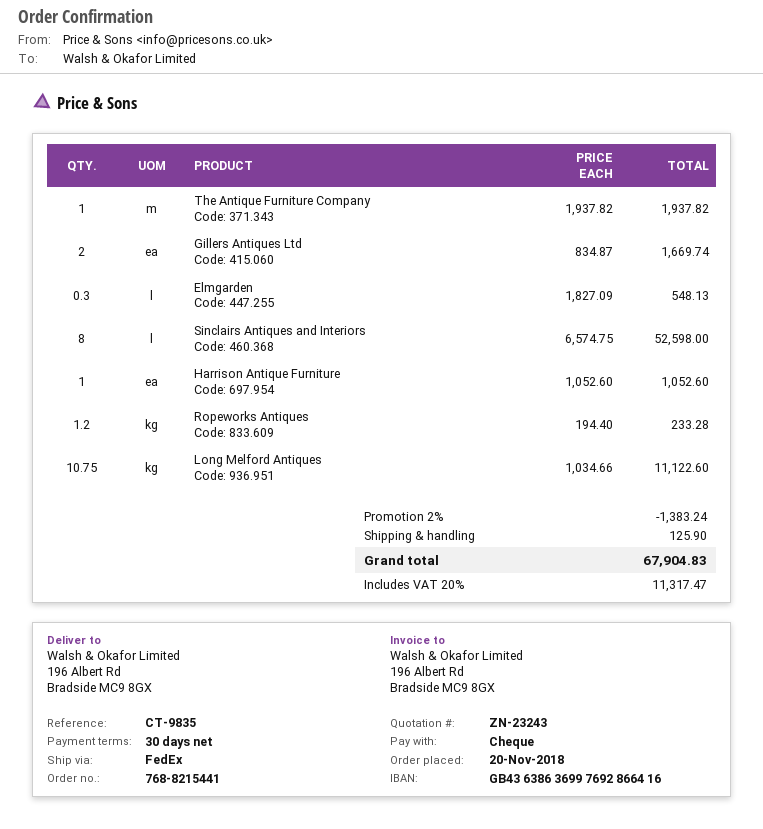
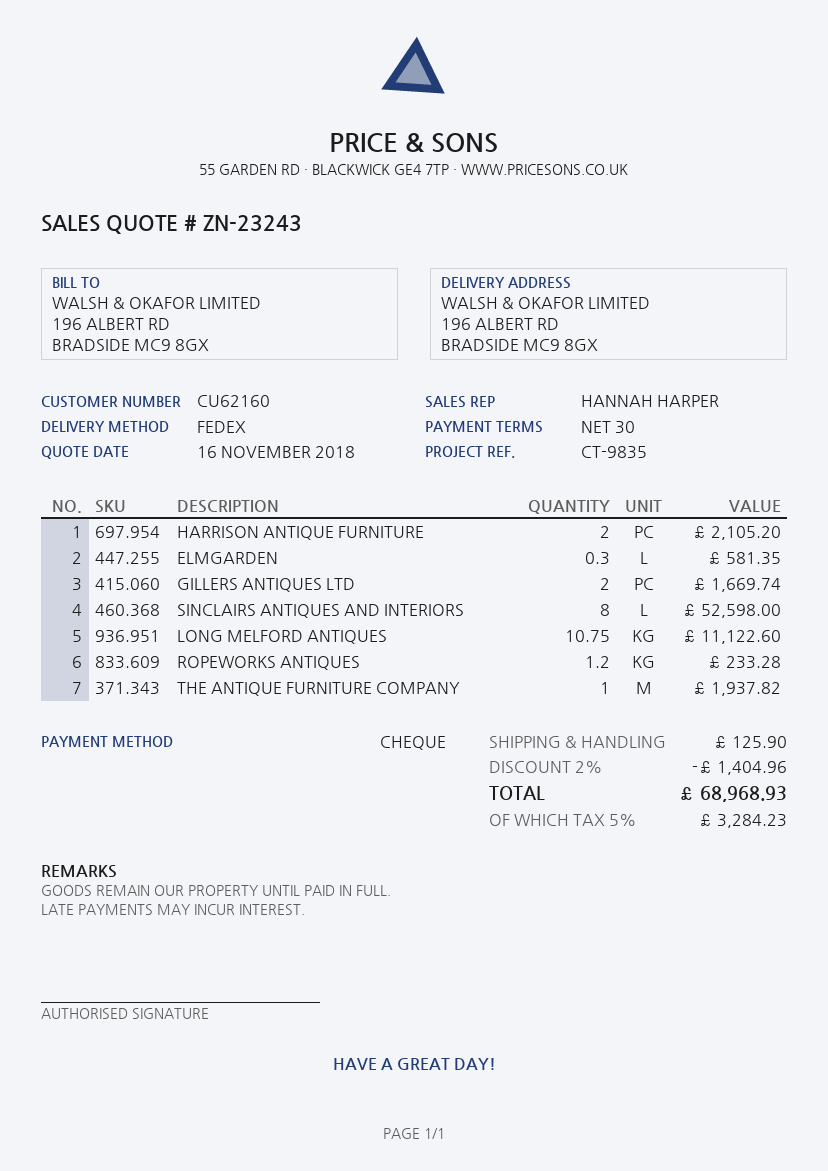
Elmgarden: 0.3 for 548.13 -> 0.3 for 581.35
Harrison Antique Furniture: 1 for 1052.60 -> 2 for 2105.20
discount: 2% = 1383.24 -> 2% = 1404.96
tax: 20% = 11317.47 -> 5% = 3284.23
total: 67904.83 -> 68968.93

